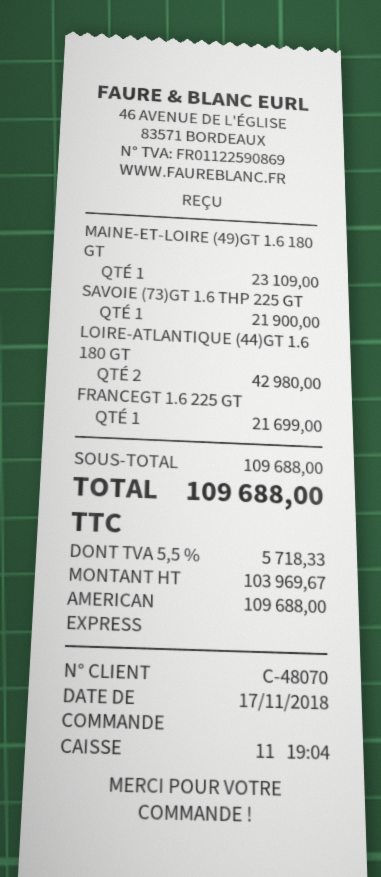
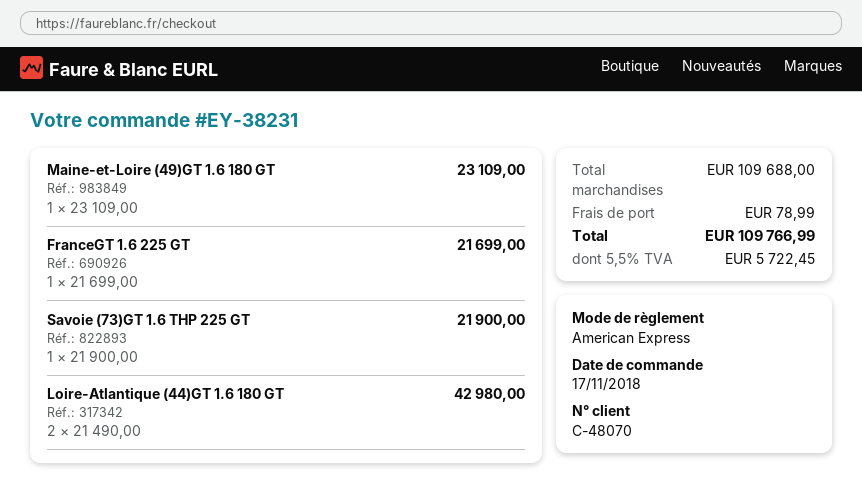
shipping: none -> 78.99
tax: 5.5% = 5718.33 -> 5.5% = 5722.45
total: 109688.00 -> 109766.99

